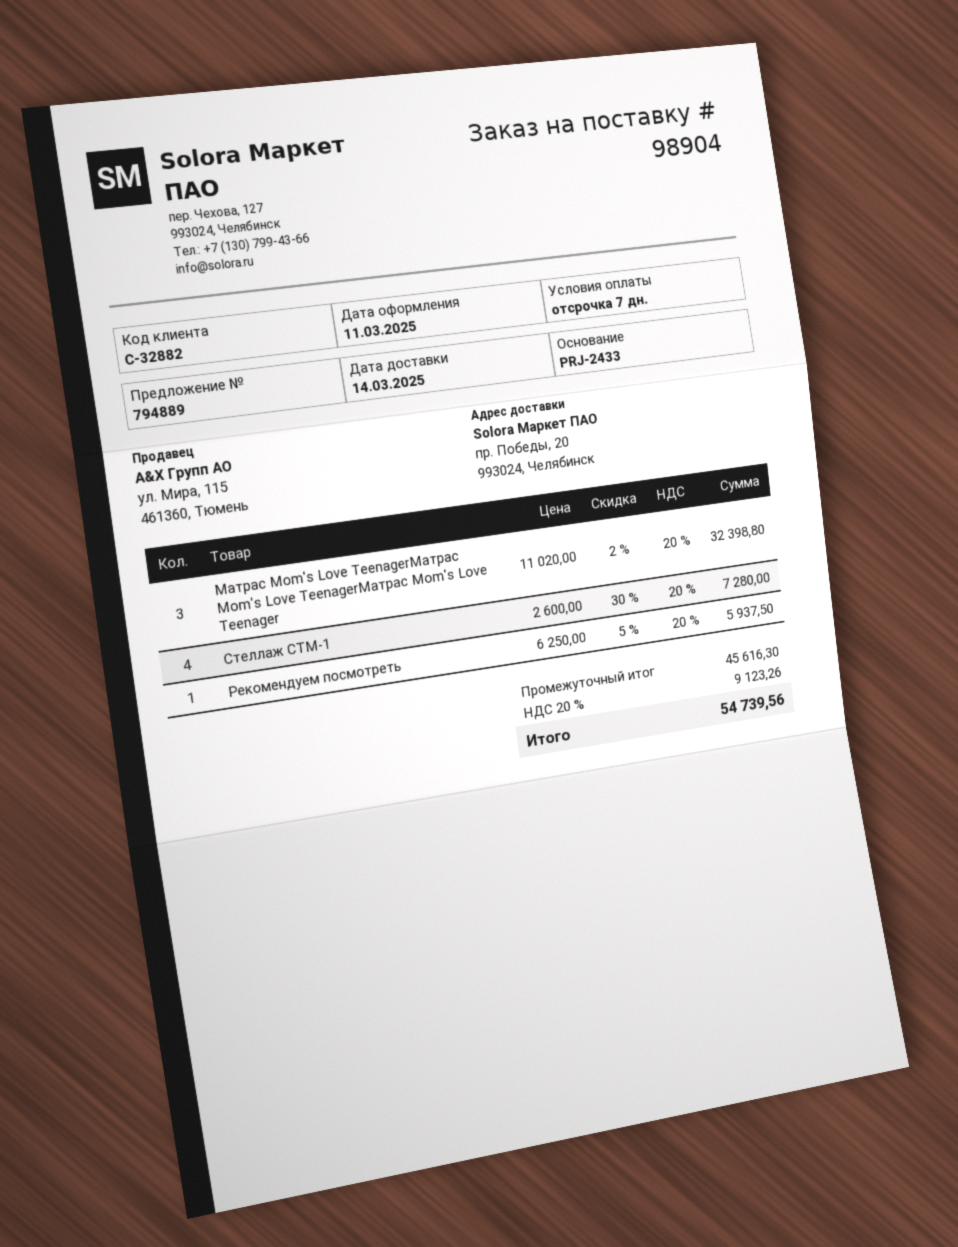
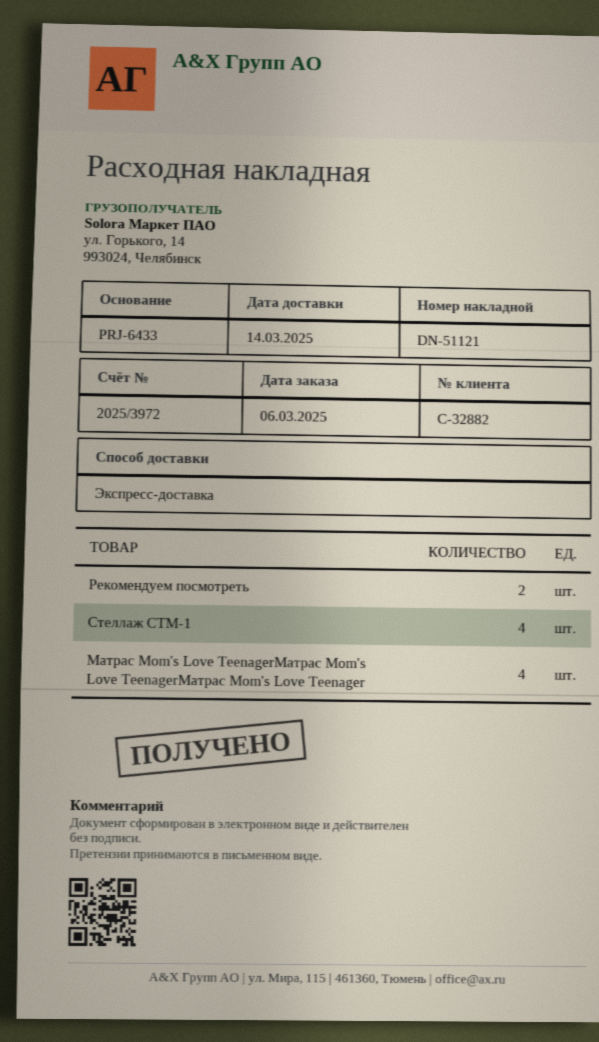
order date: 2025-03-11 -> 2025-03-06
reference: PRJ-2433 -> PRJ-6433
ship to: пр. Победы, 20, 993024, Челябинск -> ул. Горького, 14, 993024, Челябинск
Матрас Mom's Love TeenagerМатрас Mom's Love TeenagerМатрас Mom's Love Teenager: 3 -> 4
Рекомендуем посмотреть: 1 -> 2

